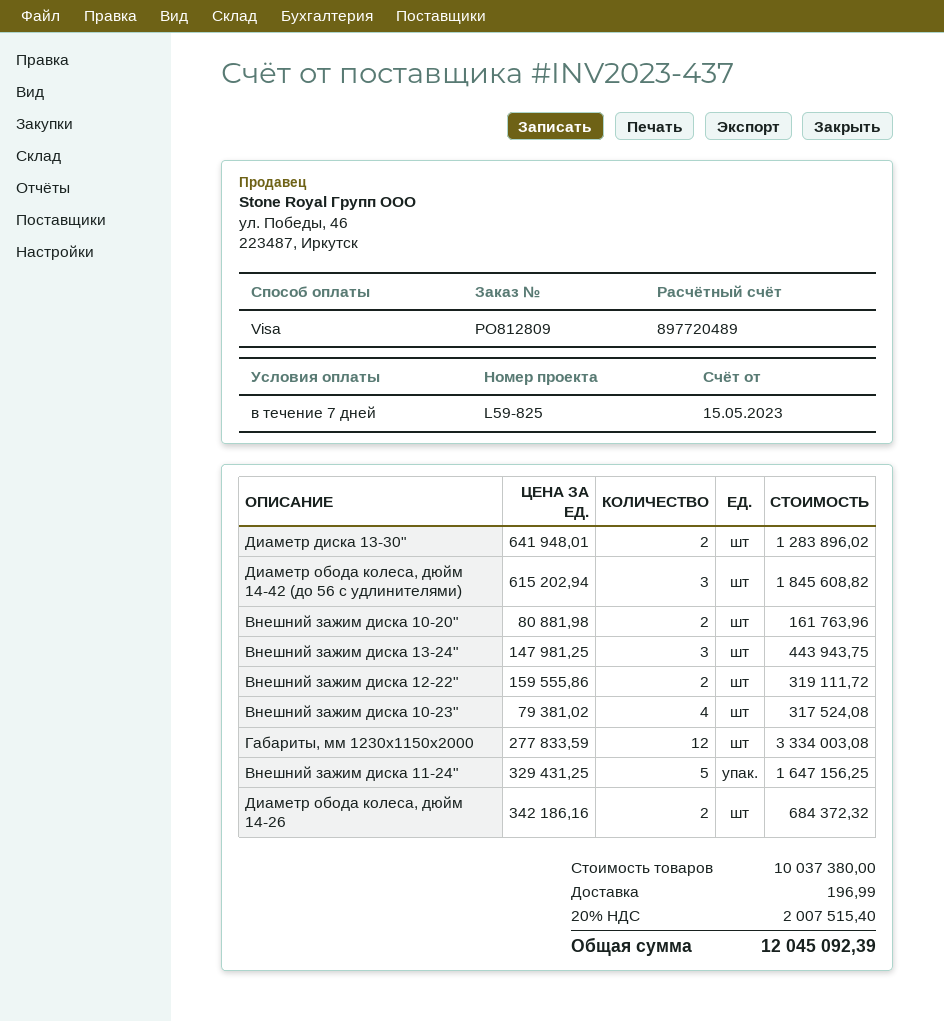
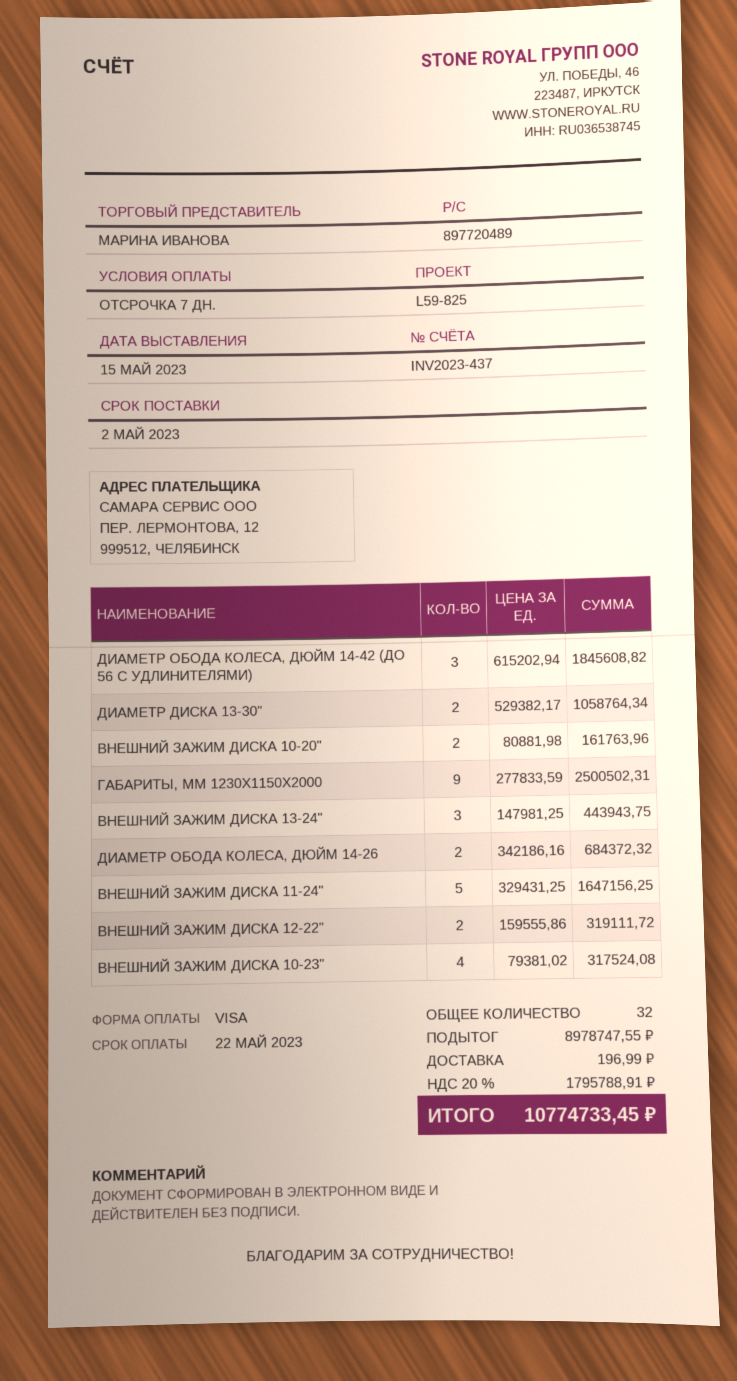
Диаметр диска 13-30": 2 x 641948.01 = 1283896.02 -> 2 x 529382.17 = 1058764.34
Габариты, мм 1230х1150х2000: 12 x 277833.59 = 3334003.08 -> 9 x 277833.59 = 2500502.31
subtotal: 10037380.00 -> 8978747.55
tax: 20% = 2007515.40 -> 20% = 1795788.91
total: 12045092.39 -> 10774733.45

